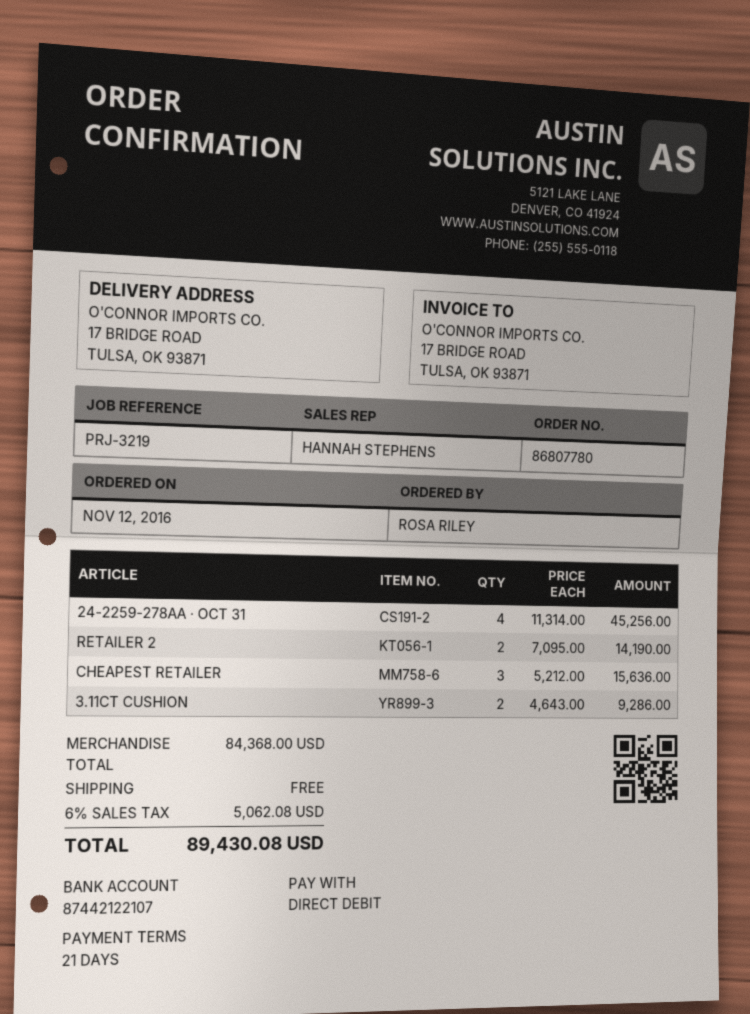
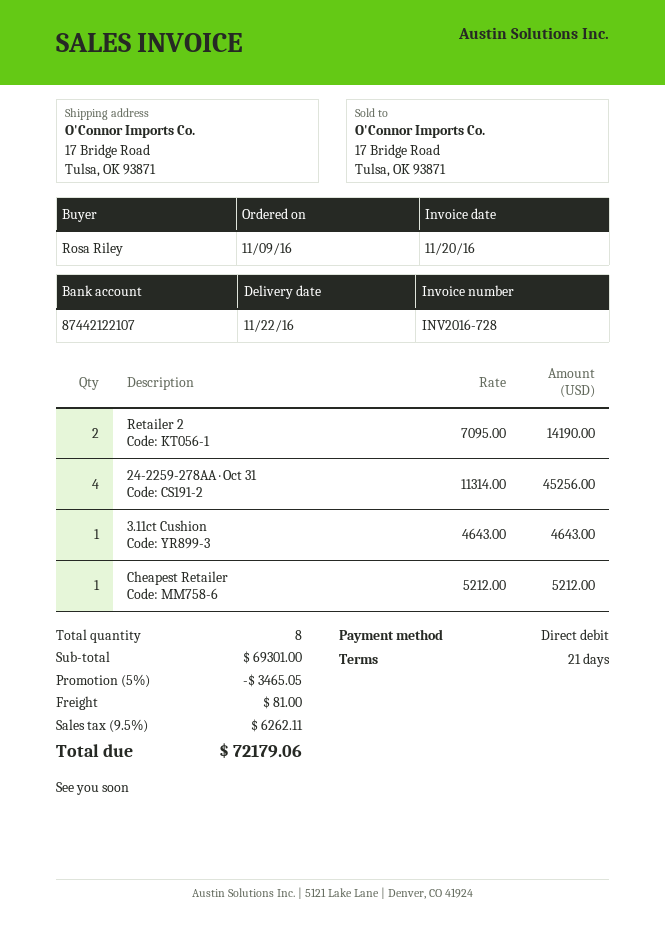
order date: 2016-11-12 -> 2016-11-09
CHEAPEST RETAILER: 3 x 5212.00 = 15636.00 -> 1 x 5212.00 = 5212.00
3.11CT CUSHION: 2 x 4643.00 = 9286.00 -> 1 x 4643.00 = 4643.00
subtotal: 84368.00 -> 69301.00
discount: none -> 5% = 3465.05
shipping: 0.00 -> 81.00
tax: 6% = 5062.08 -> 9.5% = 6262.11
total: 89430.08 -> 72179.06

